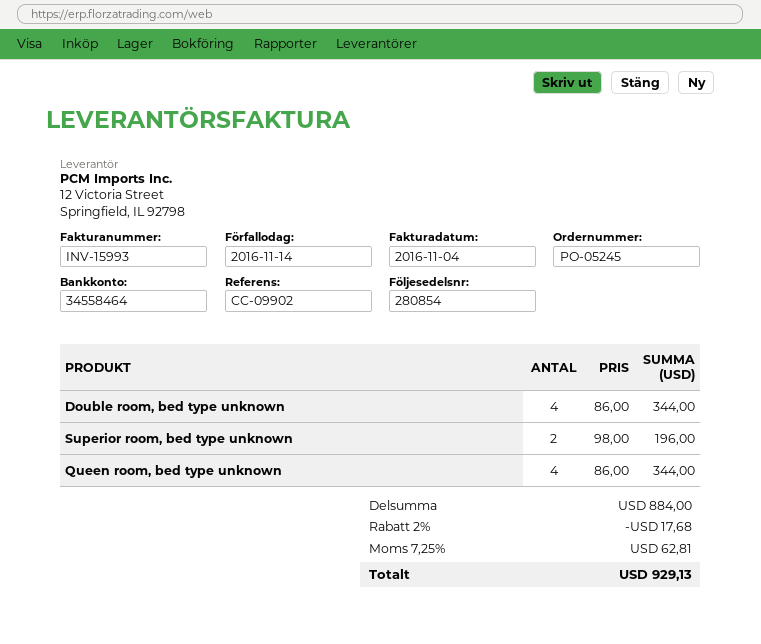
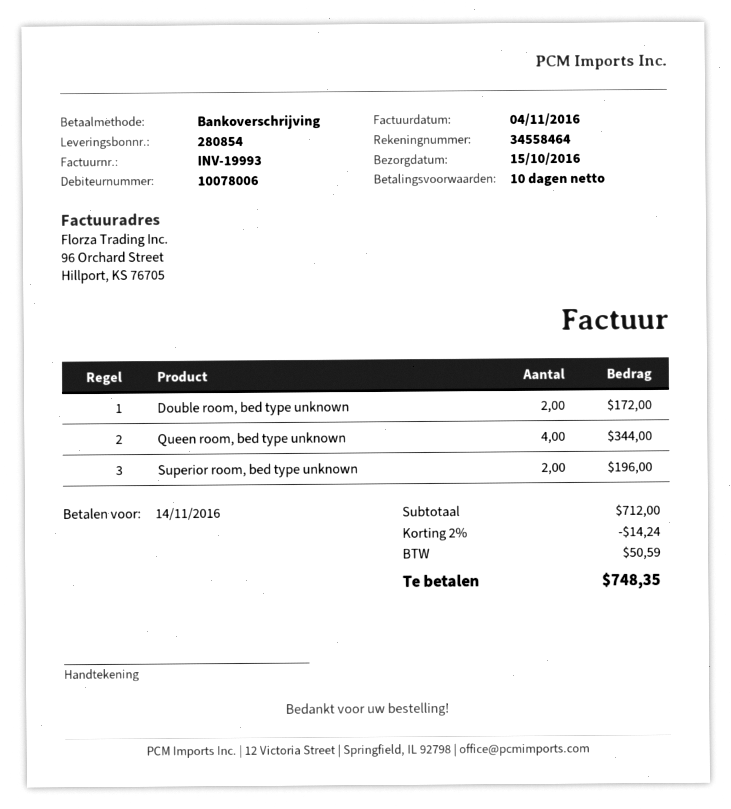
invoice number: INV-15993 -> INV-19993
Double room, bed type unknown: 4 for 344.00 -> 2 for 172.00
subtotal: 884.00 -> 712.00
discount: 2% = 17.68 -> 2% = 14.24
tax: 62.81 -> 50.59
total: 929.13 -> 748.35

